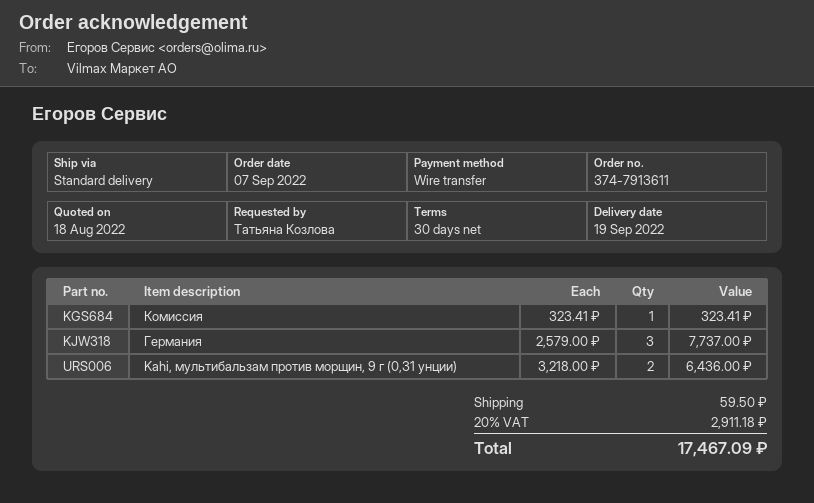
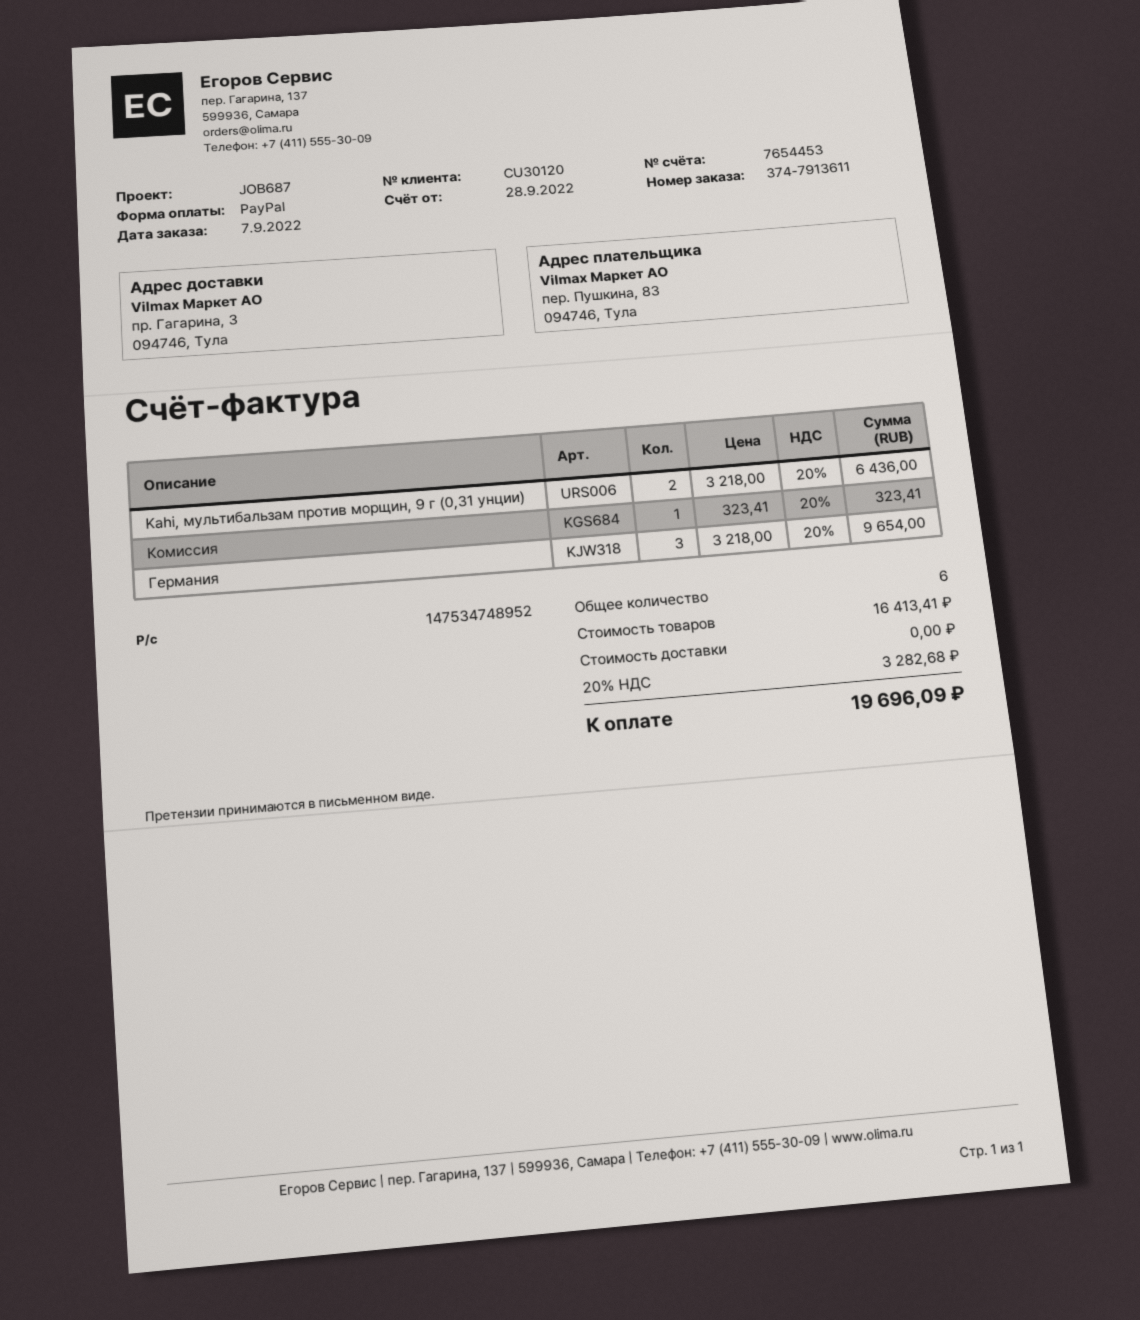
payment method: bank transfer -> PayPal
Германия: 3 x 2579.00 = 7737.00 -> 3 x 3218.00 = 9654.00
shipping: 59.50 -> 0.00
tax: 20% = 2911.18 -> 20% = 3282.68
total: 17467.09 -> 19696.09

